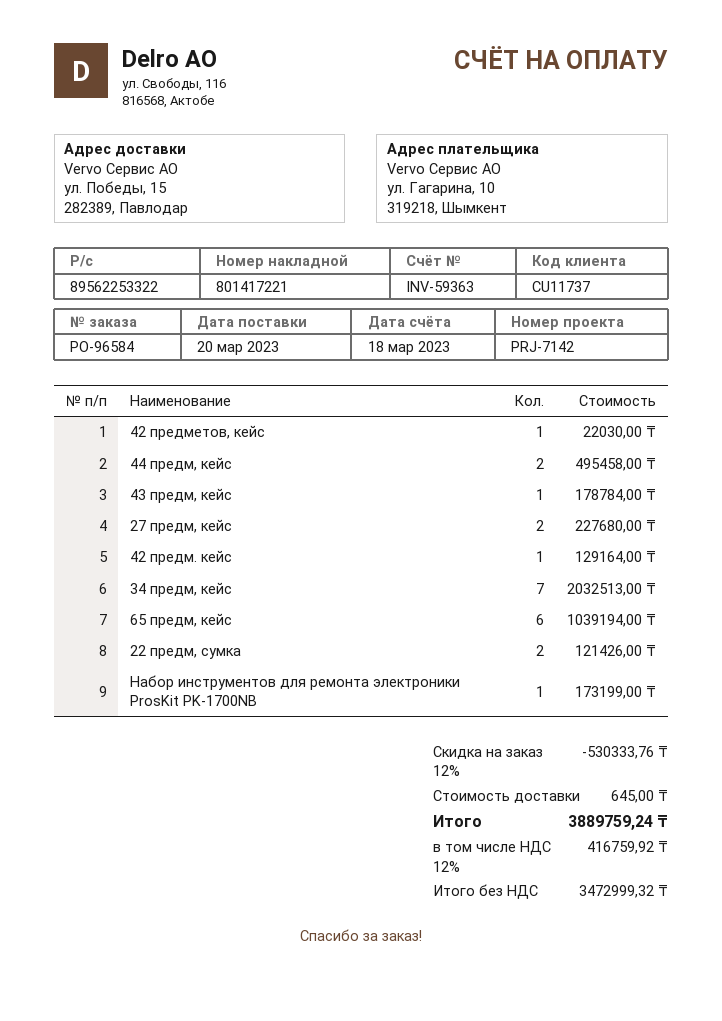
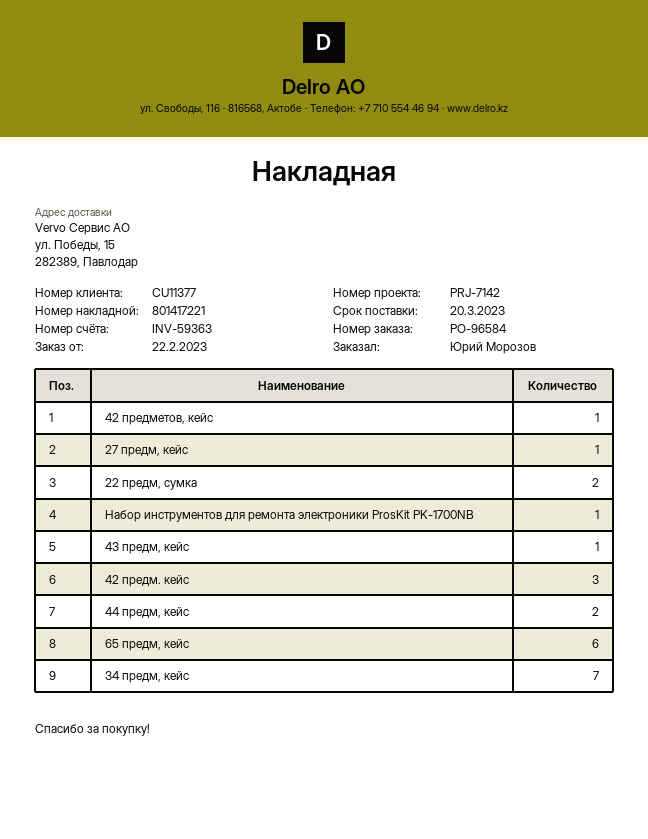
customer number: CU11737 -> CU11377
27 предм, кейс: 2 -> 1
42 предм. кейс: 1 -> 3

